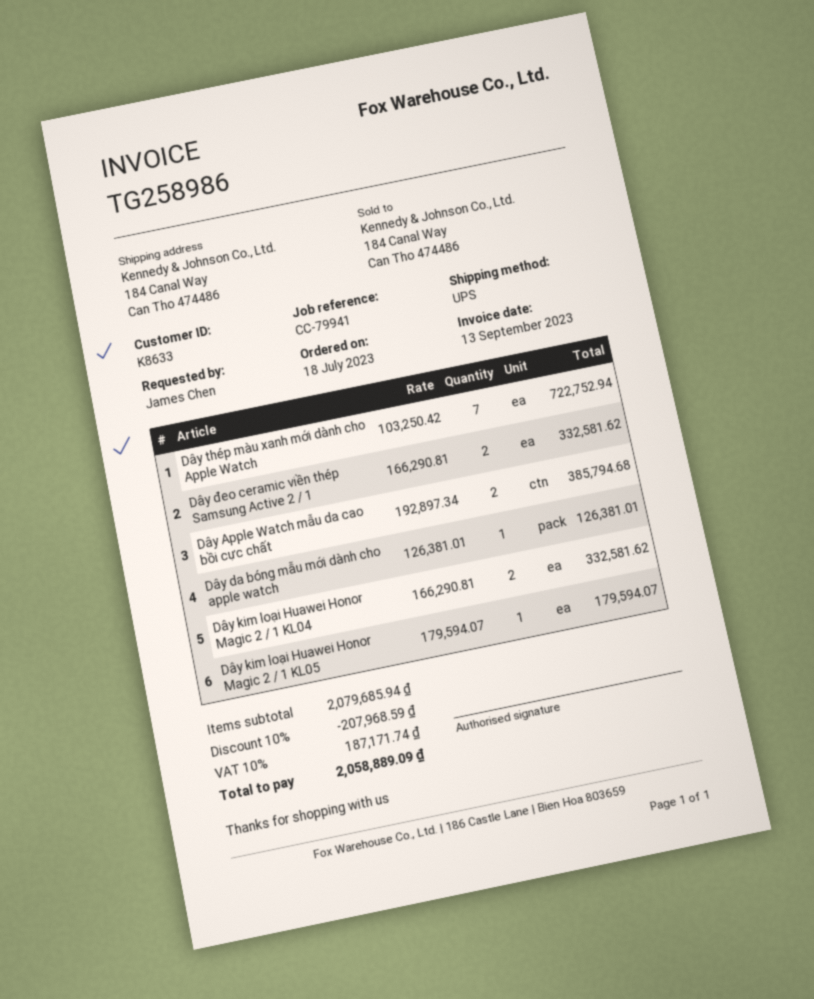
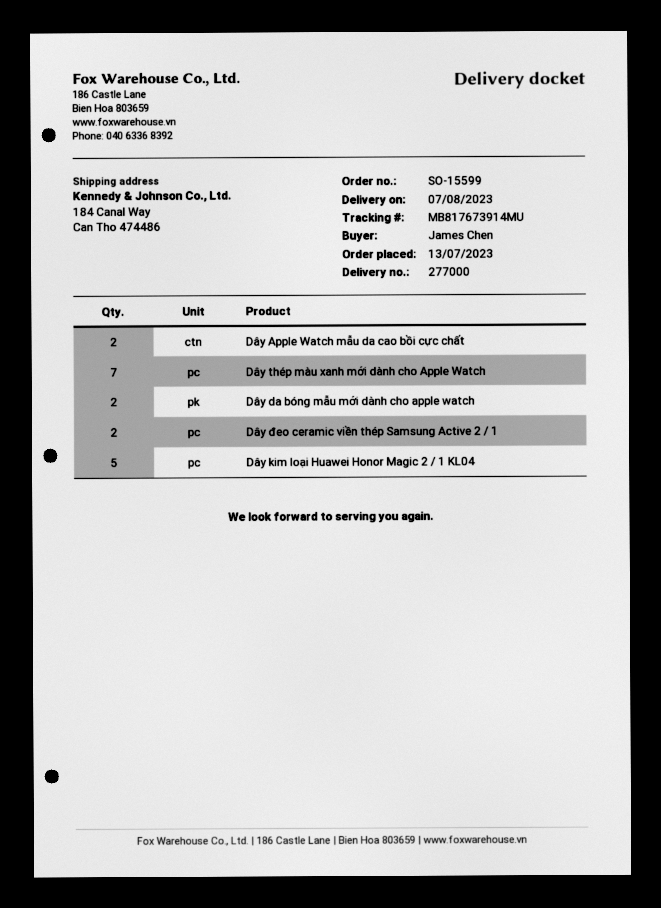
order date: 2023-07-18 -> 2023-07-13
Dây da bóng mẫu mới dành cho apple watch: 1 -> 2
Dây kim loại Huawei Honor Magic 2 / 1 KL04: 2 -> 5
Dây kim loại Huawei Honor Magic 2 / 1 KL05: 1 -> none

